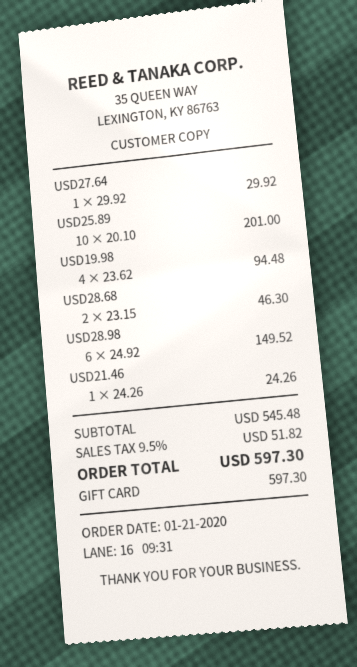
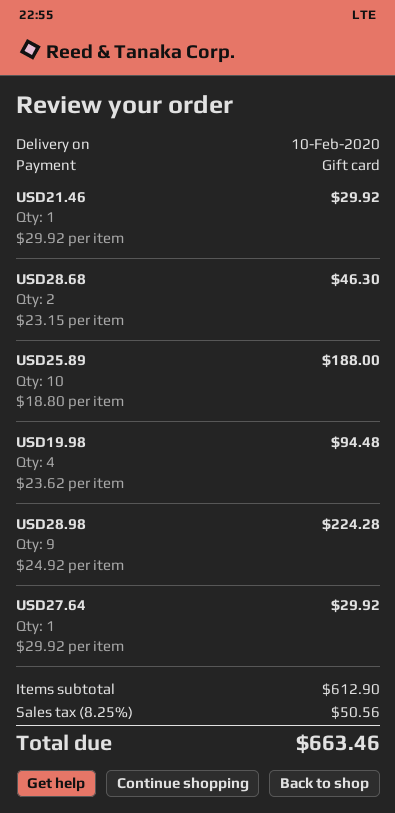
USD25.89: 10 x 20.10 = 201.00 -> 10 x 18.80 = 188.00
USD28.98: 6 x 24.92 = 149.52 -> 9 x 24.92 = 224.28
USD21.46: 1 x 24.26 = 24.26 -> 1 x 29.92 = 29.92
subtotal: 545.48 -> 612.90
tax: 9.5% = 51.82 -> 8.25% = 50.56
total: 597.30 -> 663.46

